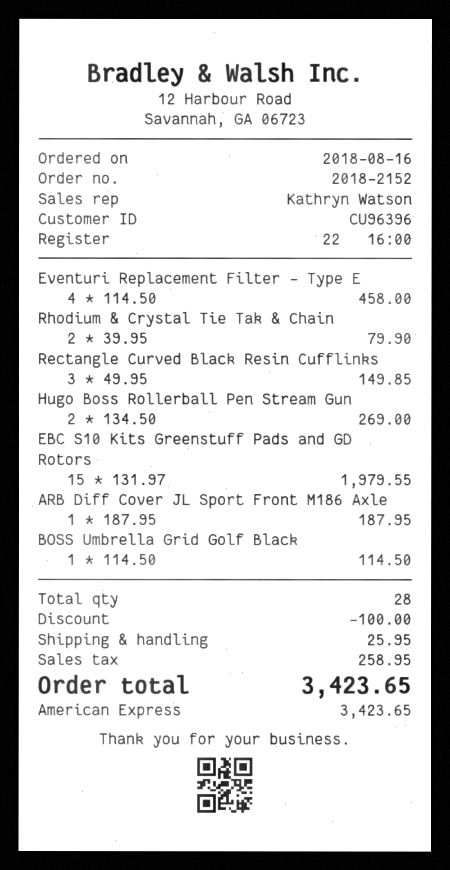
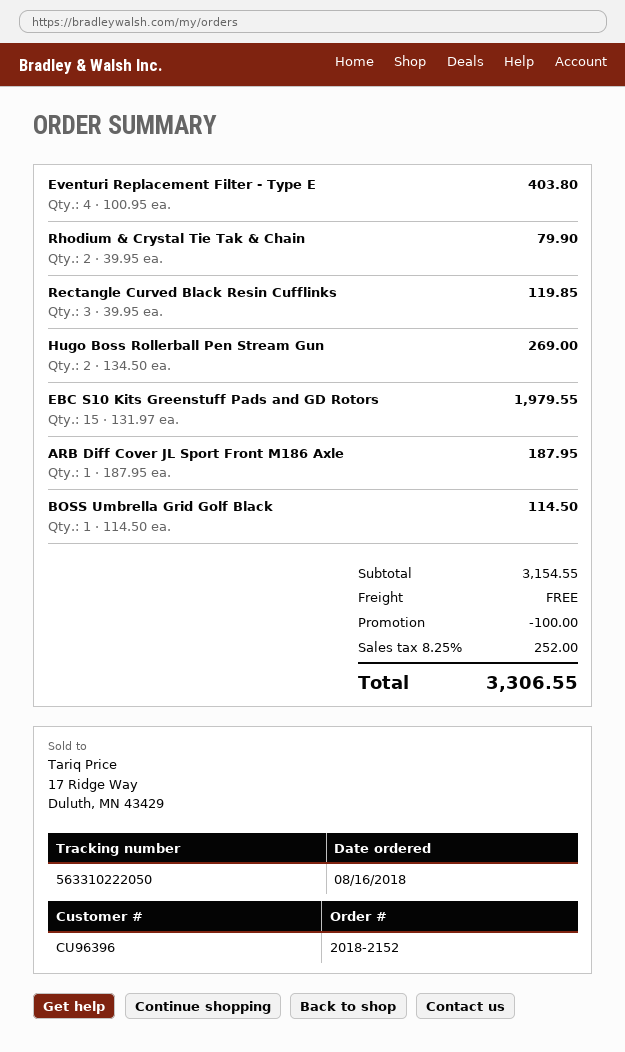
Eventuri Replacement Filter - Type E: 4 x 114.50 = 458.00 -> 4 x 100.95 = 403.80
Rectangle Curved Black Resin Cufflinks: 3 x 49.95 = 149.85 -> 3 x 39.95 = 119.85
shipping: 25.95 -> 0.00
tax: 258.95 -> 252.00
total: 3423.65 -> 3306.55

